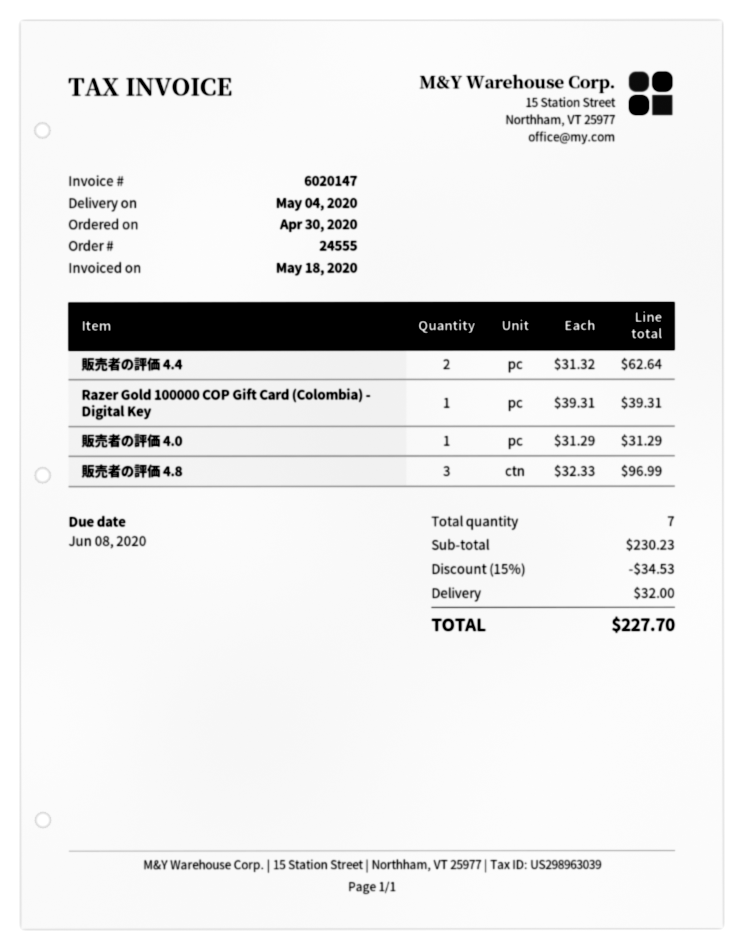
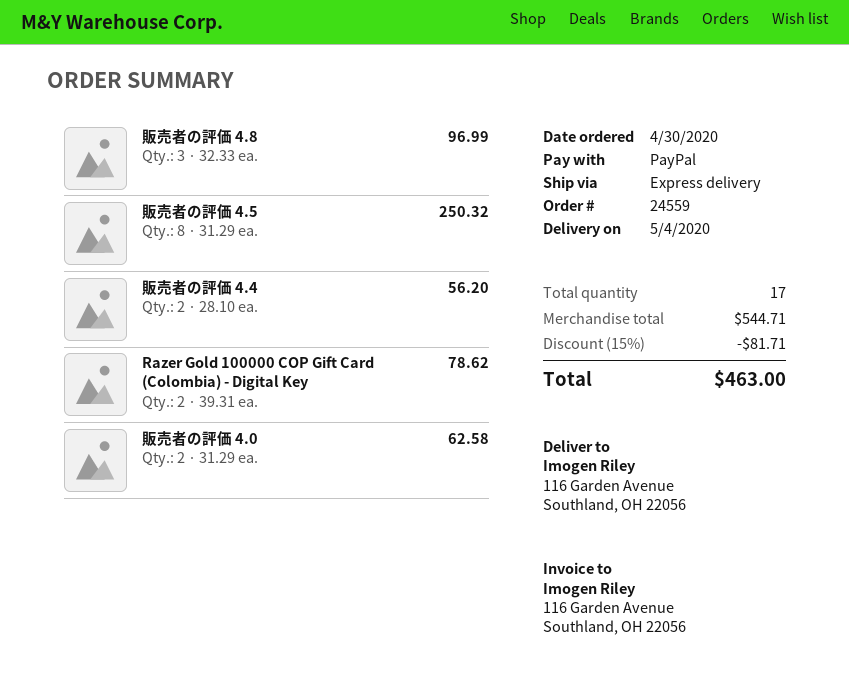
order number: 24555 -> 24559
販売者の評価 4.4: 2 x 31.32 = 62.64 -> 2 x 28.10 = 56.20
Razer Gold 100000 COP Gift Card (Colombia) - Digital Key: 1 x 39.31 = 39.31 -> 2 x 39.31 = 78.62
販売者の評価 4.0: 1 x 31.29 = 31.29 -> 2 x 31.29 = 62.58
販売者の評価 4.5: none -> 8 x 31.29 = 250.32
total quantity: 7 -> 17
subtotal: 230.23 -> 544.71
discount: 15% = 34.53 -> 15% = 81.71
shipping: 32.00 -> none
total: 227.70 -> 463.00

